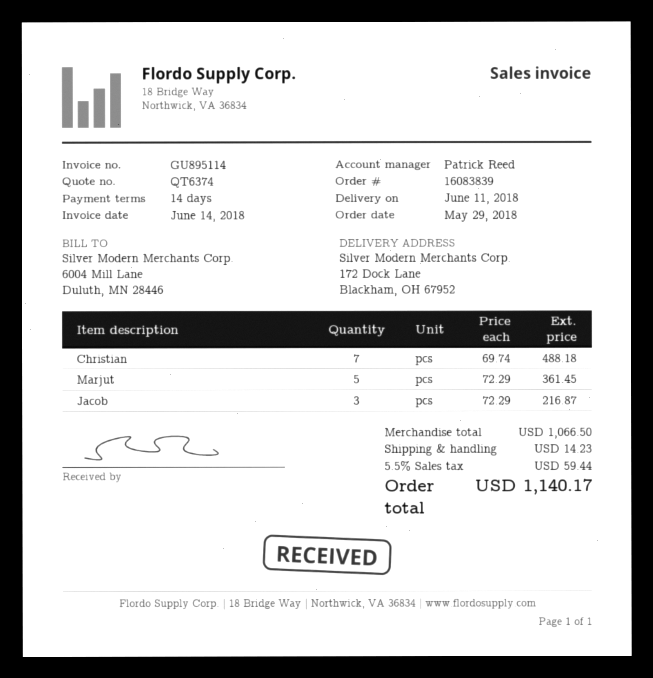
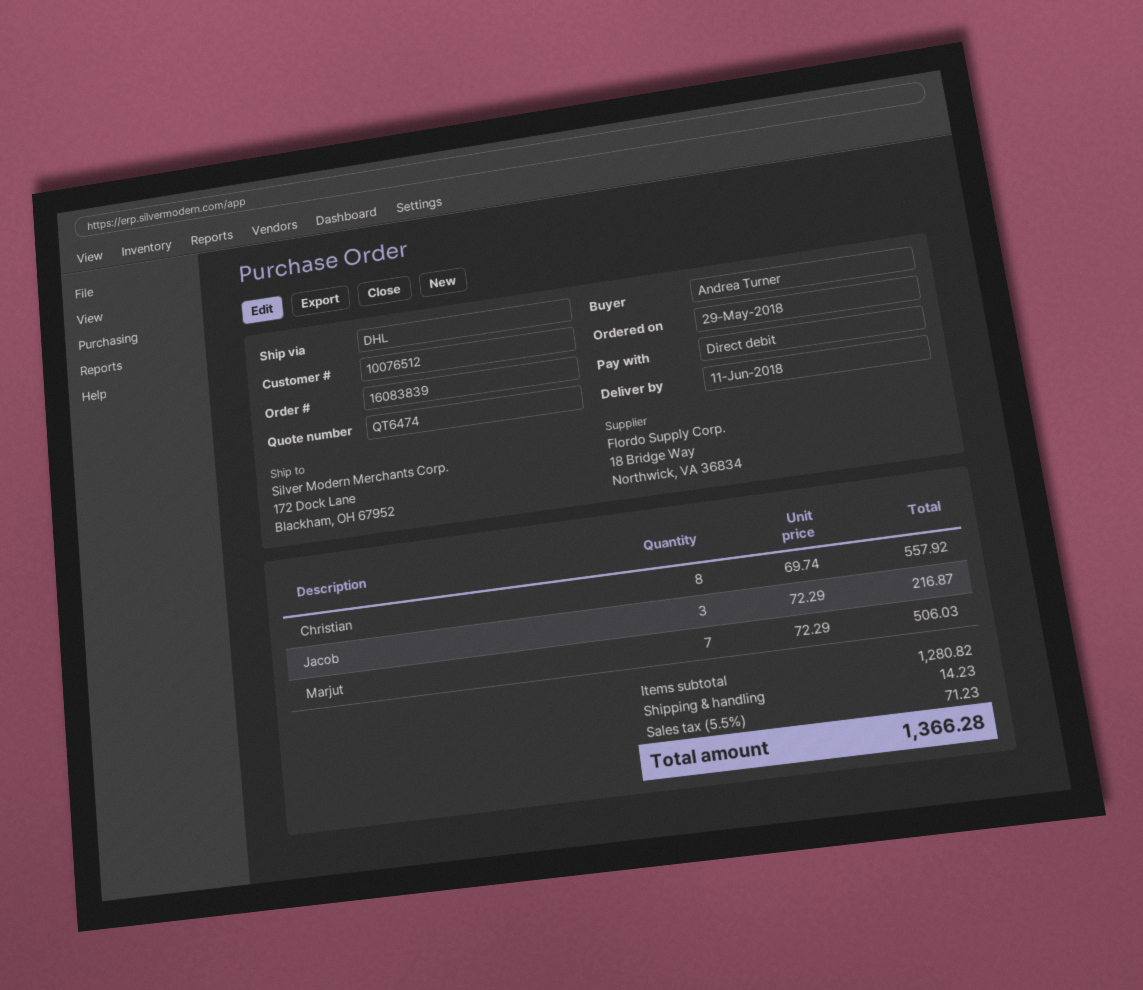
quote number: QT6374 -> QT6474
Christian: 7 x 69.74 = 488.18 -> 8 x 69.74 = 557.92
Marjut: 5 x 72.29 = 361.45 -> 7 x 72.29 = 506.03
subtotal: 1066.50 -> 1280.82
tax: 5.5% = 59.44 -> 5.5% = 71.23
total: 1140.17 -> 1366.28

